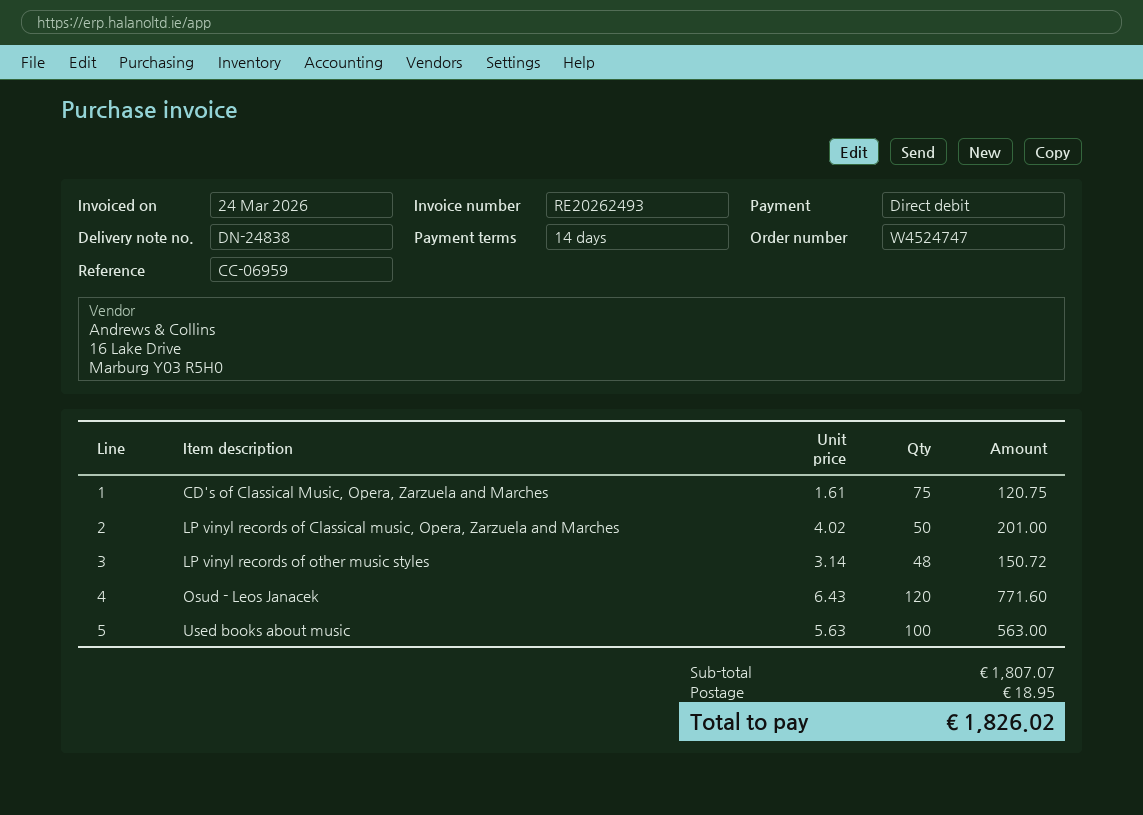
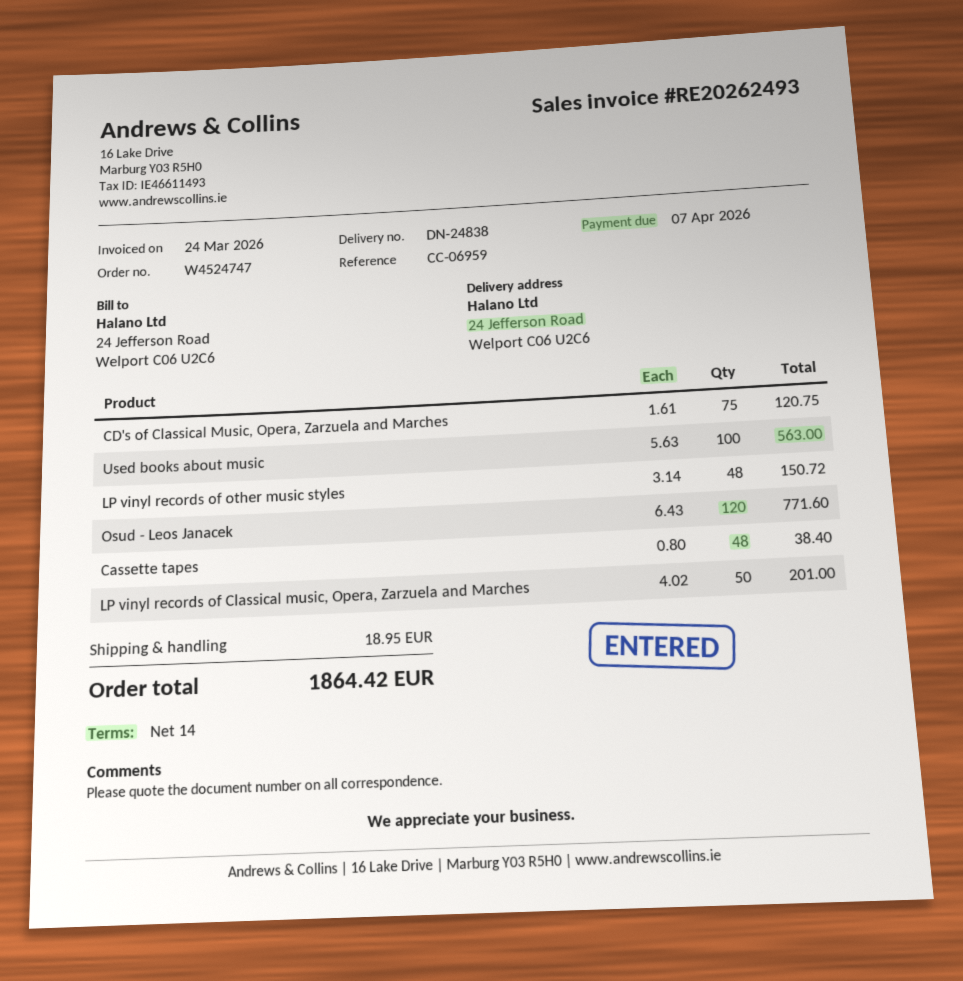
Cassette tapes: none -> 48 x 0.80 = 38.40
total: 1826.02 -> 1864.42

